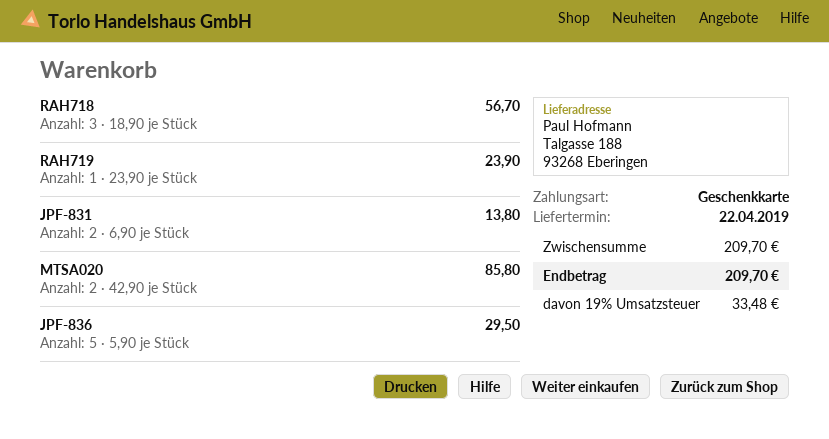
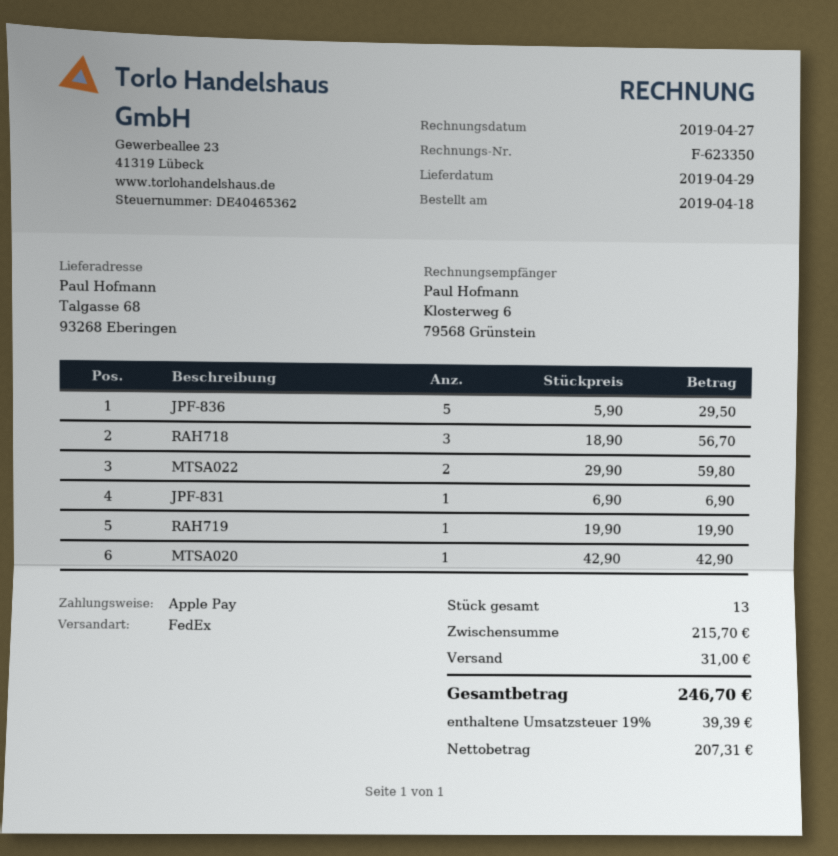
delivery date: 2019-04-22 -> 2019-04-29
payment method: gift card -> Apple Pay
ship to: Talgasse 188, 93268 Eberingen -> Talgasse 68, 93268 Eberingen
RAH719: 1 x 23.90 = 23.90 -> 1 x 19.90 = 19.90
JPF-831: 2 x 6.90 = 13.80 -> 1 x 6.90 = 6.90
MTSA020: 2 x 42.90 = 85.80 -> 1 x 42.90 = 42.90
MTSA022: none -> 2 x 29.90 = 59.80
subtotal: 209.70 -> 215.70
shipping: none -> 31.00
tax: 19% = 33.48 -> 19% = 39.39
total: 209.70 -> 246.70

